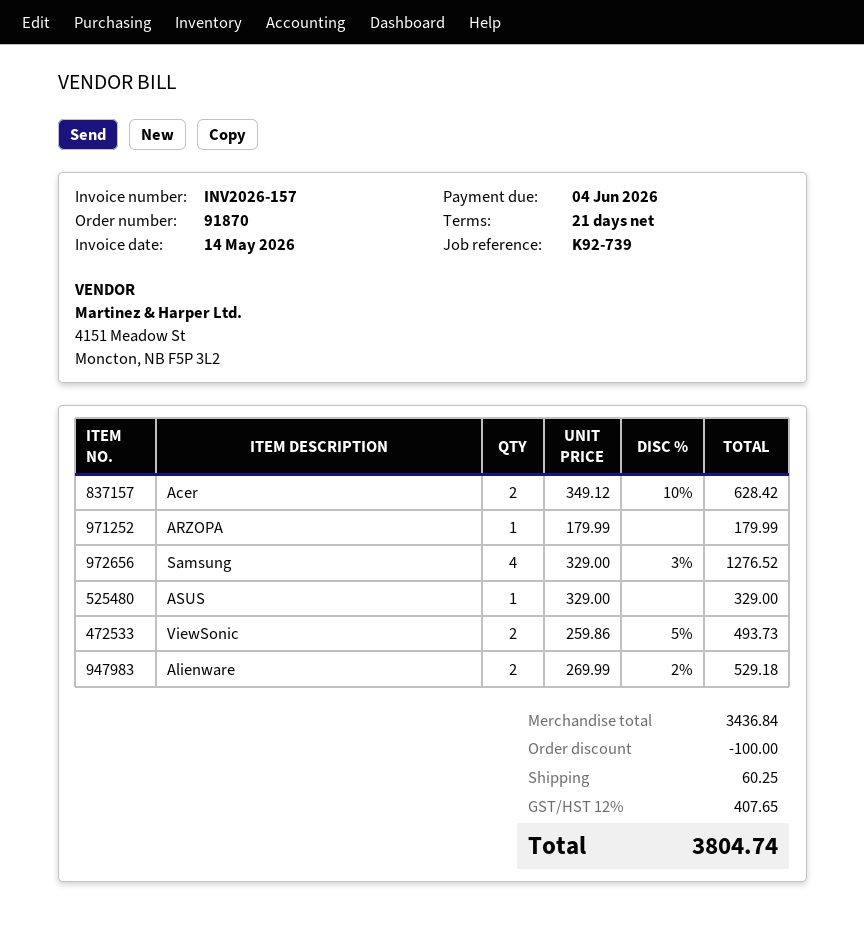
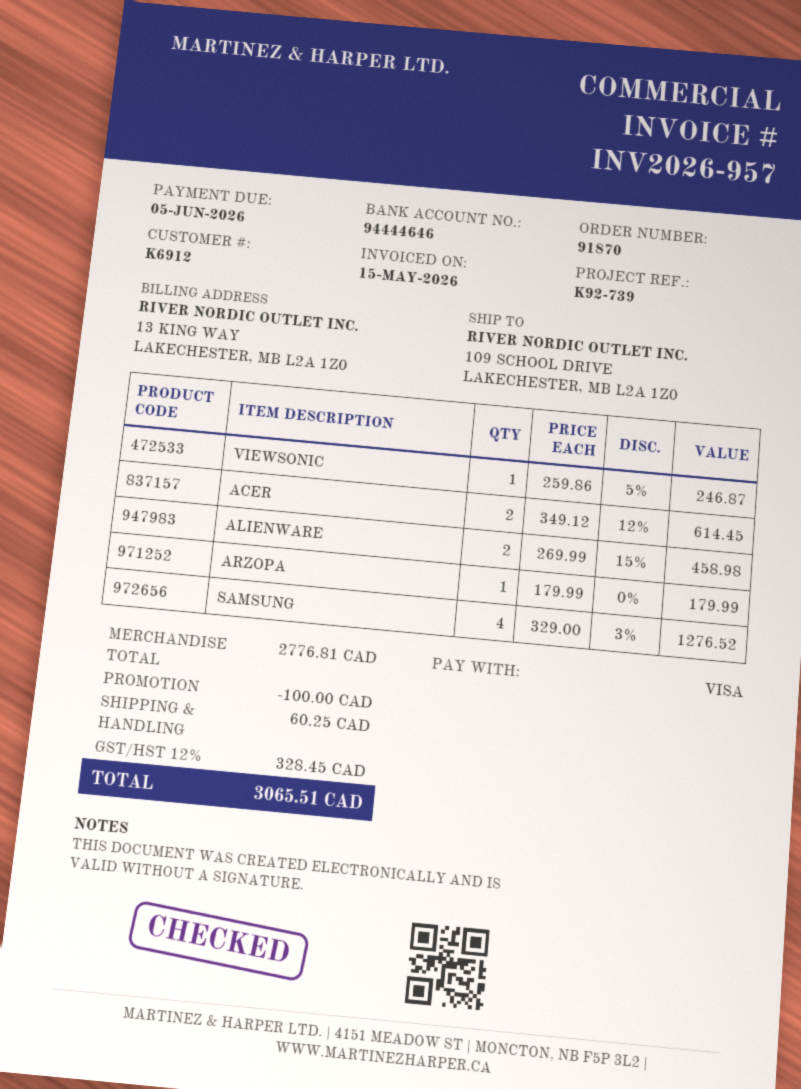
invoice number: INV2026-157 -> INV2026-957
invoice date: 2026-05-14 -> 2026-05-15
due date: 2026-06-04 -> 2026-06-05
Acer: 2 x 349.12 - 10% = 628.42 -> 2 x 349.12 - 12% = 614.45
ASUS: 1 x 329.00 = 329.00 -> none
ViewSonic: 2 x 259.86 - 5% = 493.73 -> 1 x 259.86 - 5% = 246.87
Alienware: 2 x 269.99 - 2% = 529.18 -> 2 x 269.99 - 15% = 458.98
subtotal: 3436.84 -> 2776.81
tax: 12% = 407.65 -> 12% = 328.45
total: 3804.74 -> 3065.51

